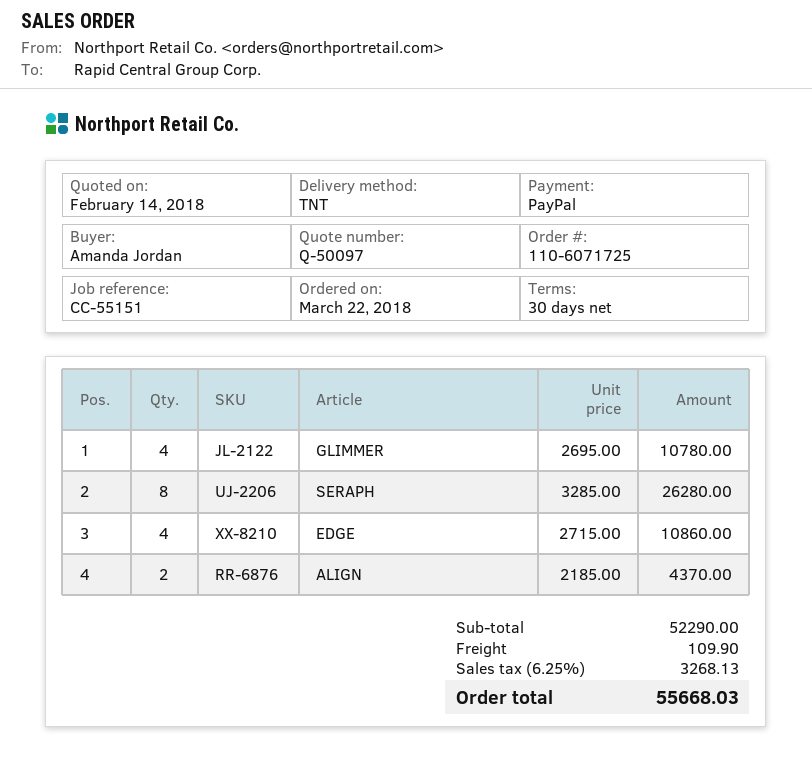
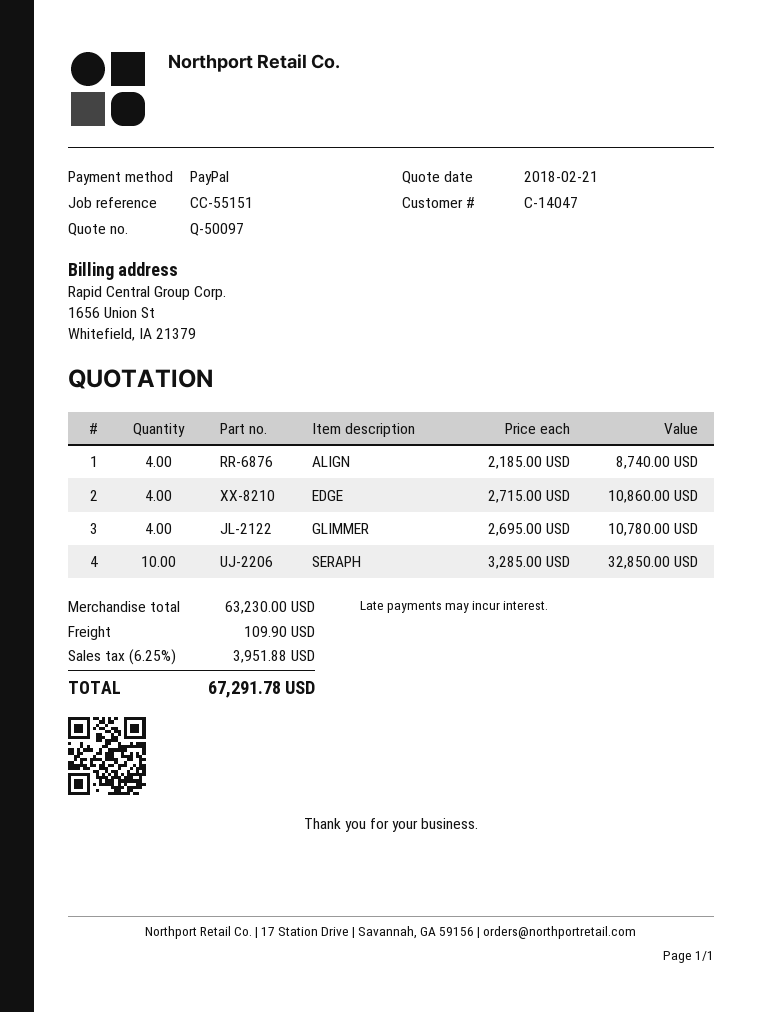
quote date: 2018-02-14 -> 2018-02-21
SERAPH: 8 x 3285.00 = 26280.00 -> 10 x 3285.00 = 32850.00
ALIGN: 2 x 2185.00 = 4370.00 -> 4 x 2185.00 = 8740.00
subtotal: 52290.00 -> 63230.00
tax: 6.25% = 3268.13 -> 6.25% = 3951.88
total: 55668.03 -> 67291.78

